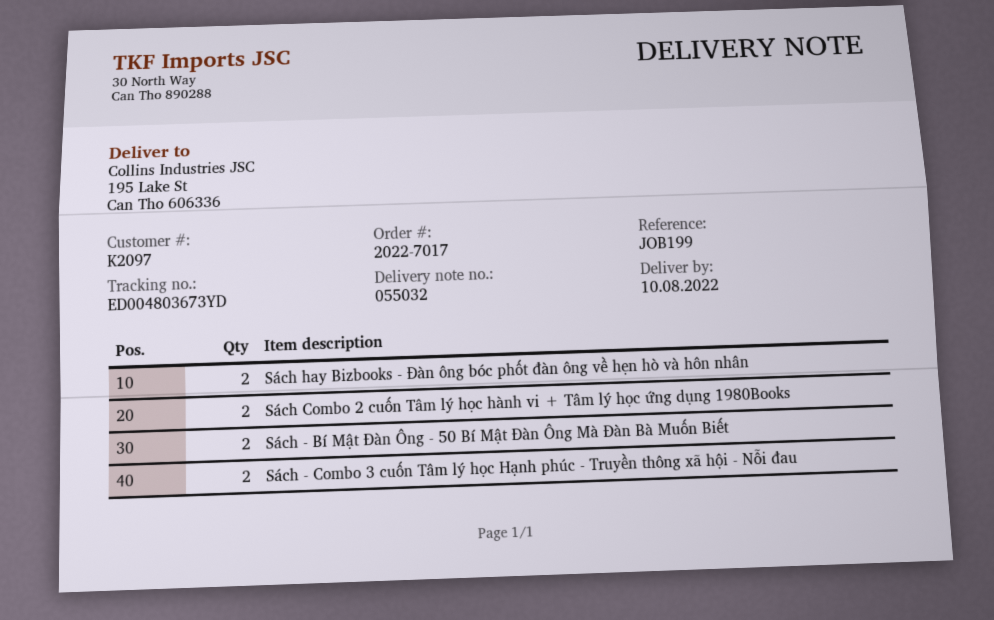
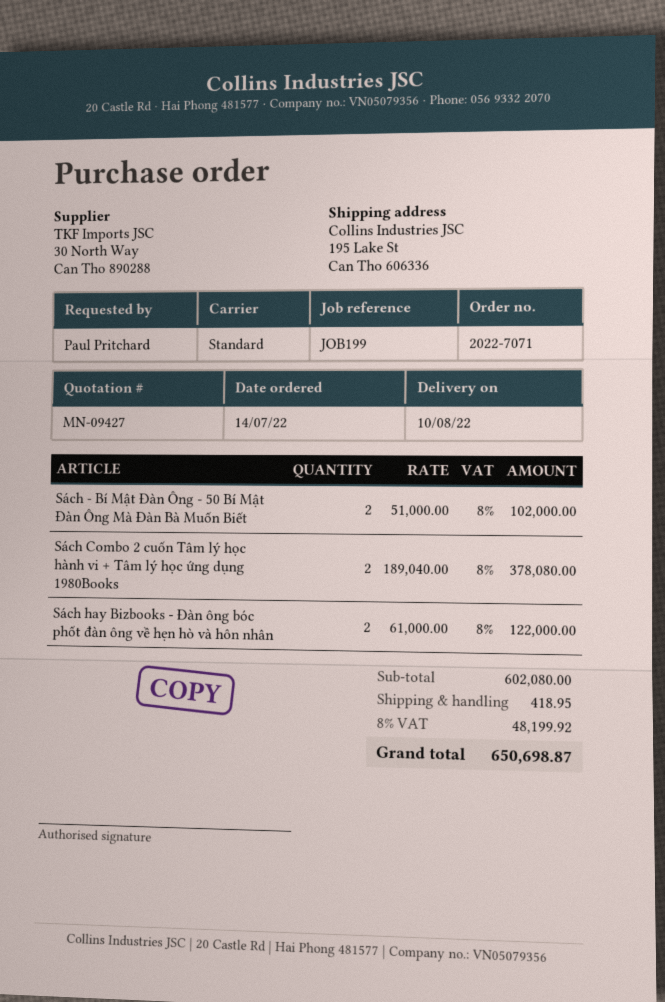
order number: 2022-7017 -> 2022-7071
Sách - Combo 3 cuốn Tâm lý học Hạnh phúc - Truyền thông xã hội - Nỗi đau: 2 -> none

